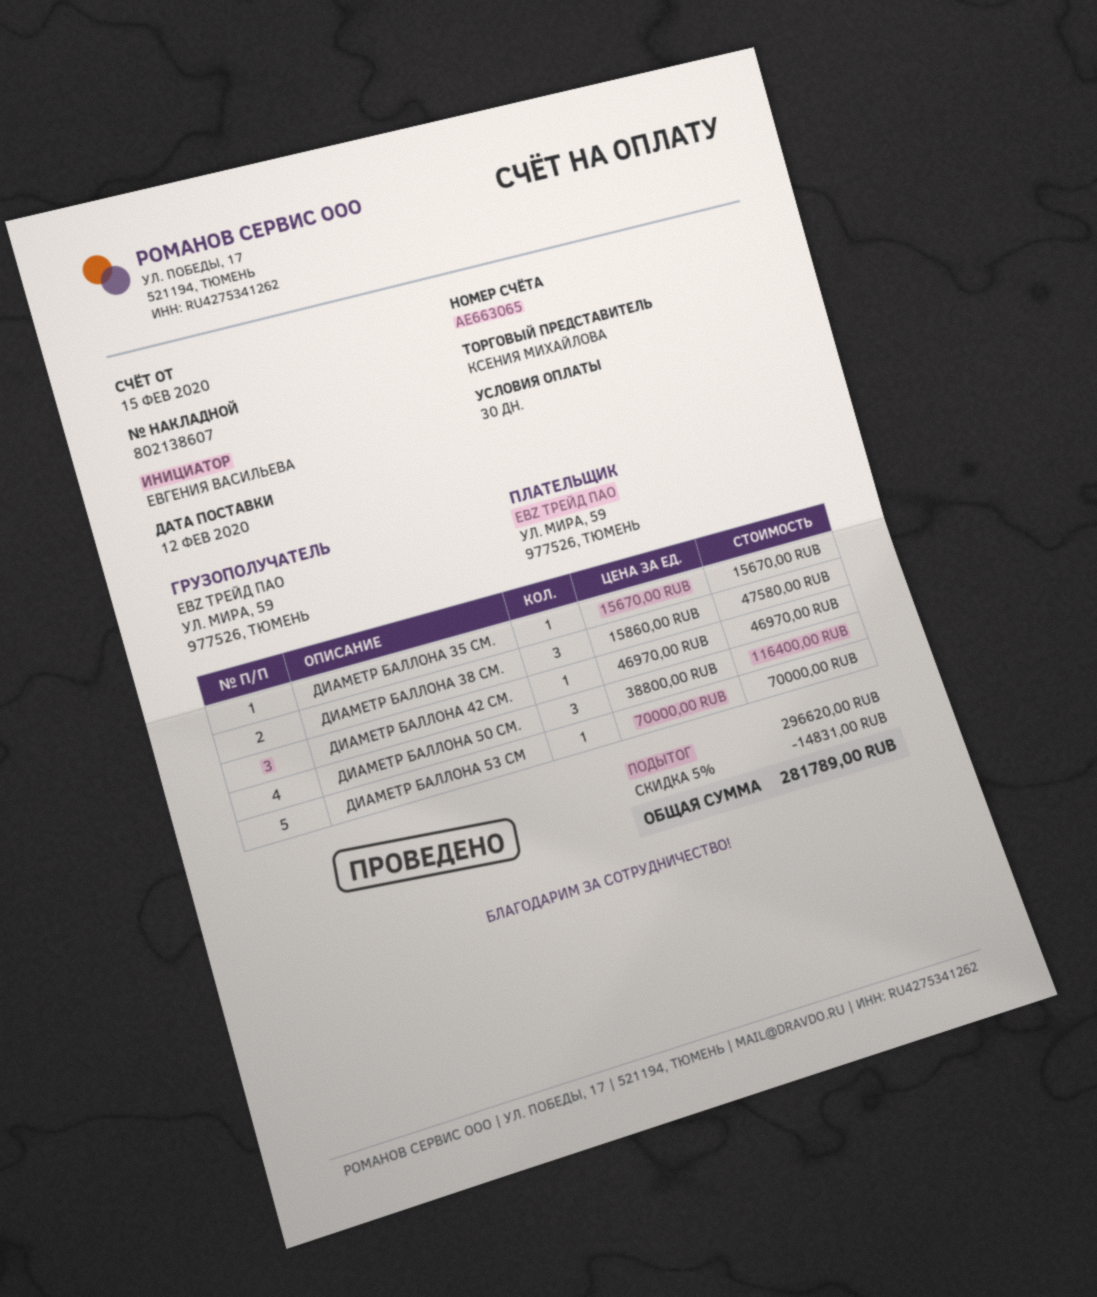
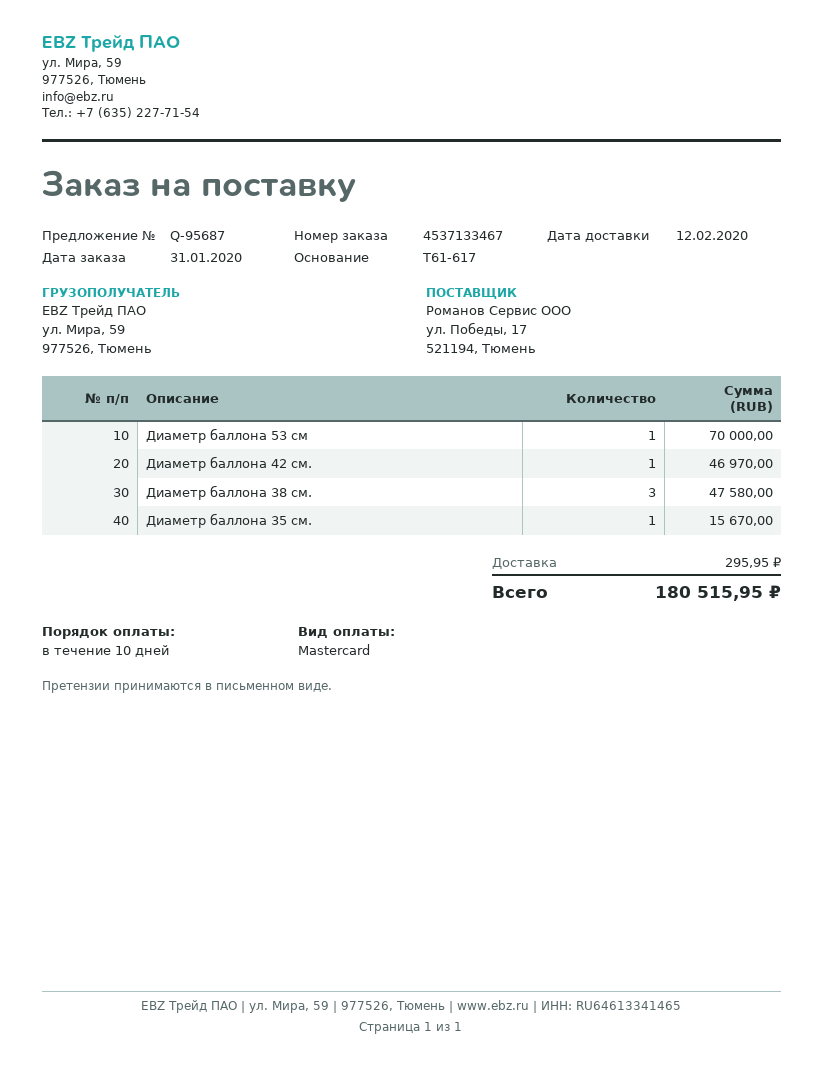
payment terms: 30 days -> 10 days
ДИАМЕТР БАЛЛОНА 50 СМ.: 3 for 116400.00 -> none
discount: 5% = 14831.00 -> none
shipping: none -> 295.95
total: 281789.00 -> 180515.95

